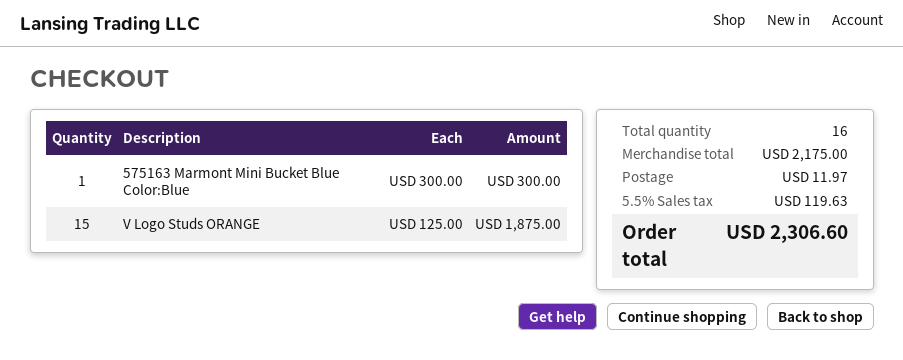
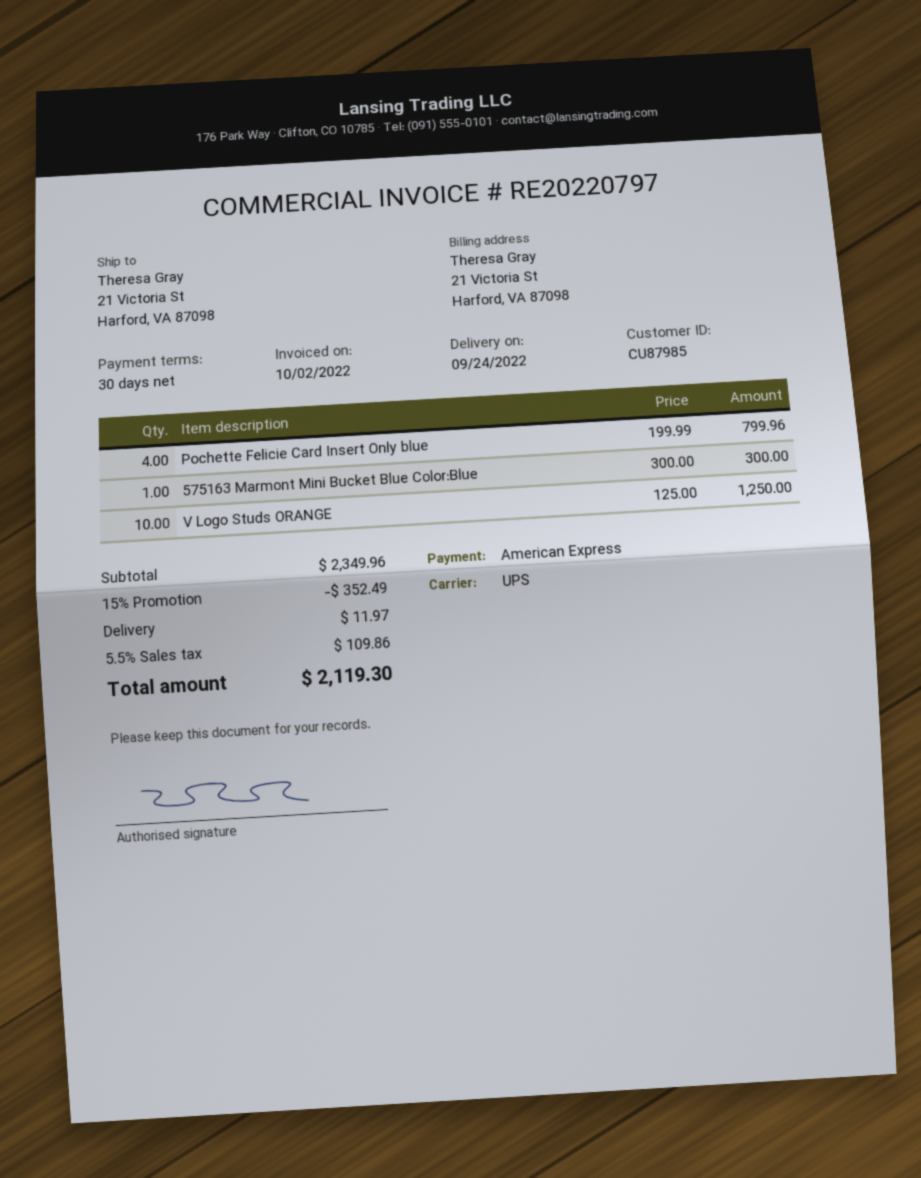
V Logo Studs ORANGE: 15 x 125.00 = 1875.00 -> 10 x 125.00 = 1250.00
Pochette Felicie Card Insert Only blue: none -> 4 x 199.99 = 799.96
subtotal: 2175.00 -> 2349.96
discount: none -> 15% = 352.49
tax: 5.5% = 119.63 -> 5.5% = 109.86
total: 2306.60 -> 2119.30

